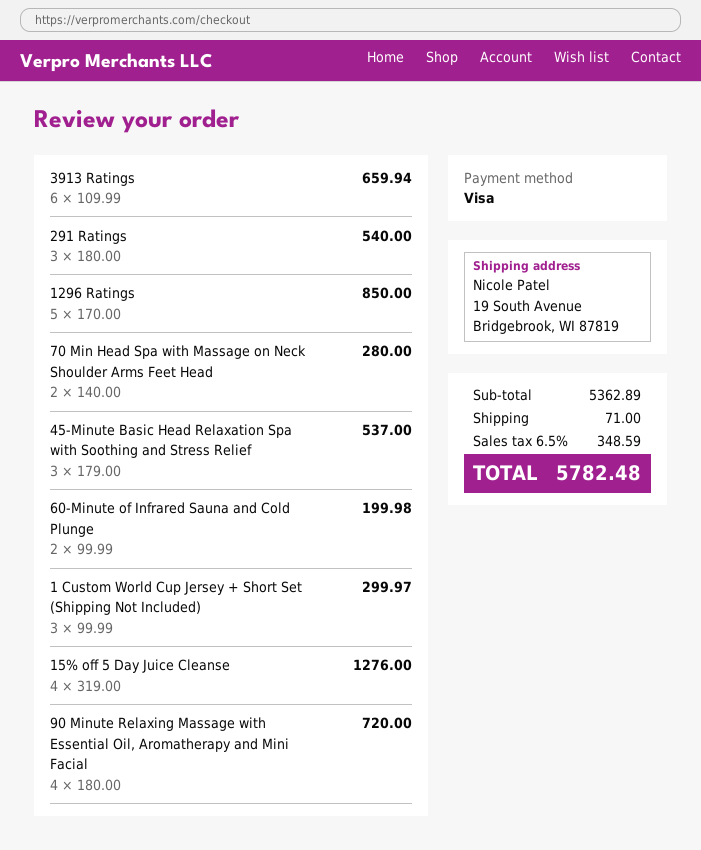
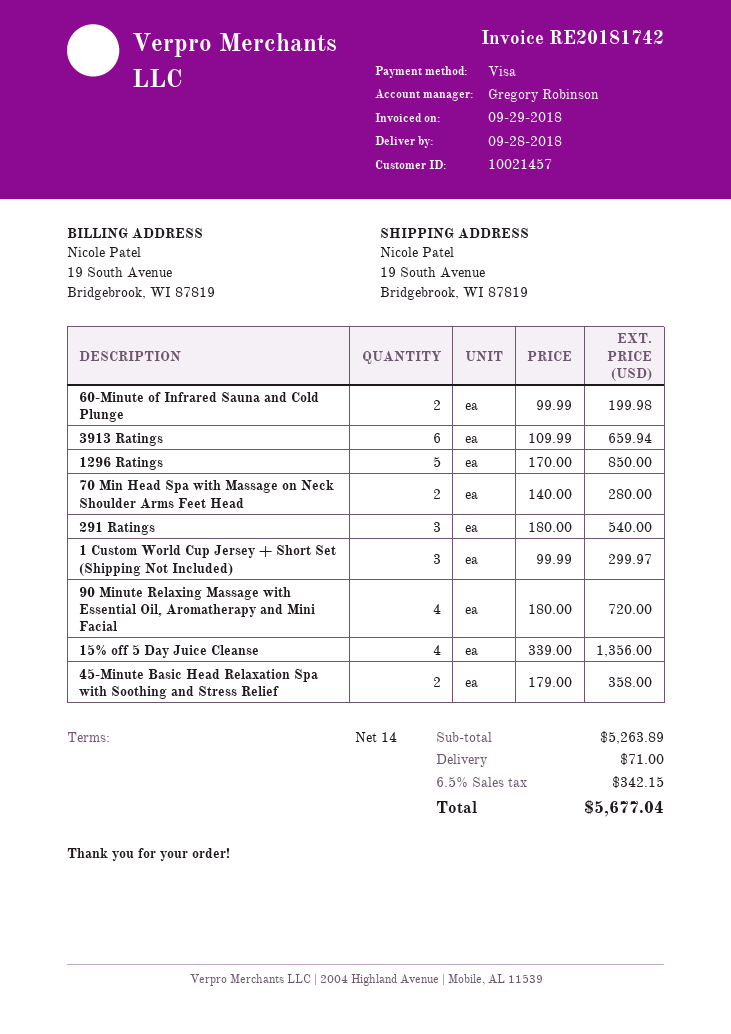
45-Minute Basic Head Relaxation Spa with Soothing and Stress Relief: 3 x 179.00 = 537.00 -> 2 x 179.00 = 358.00
15% off 5 Day Juice Cleanse: 4 x 319.00 = 1276.00 -> 4 x 339.00 = 1356.00
subtotal: 5362.89 -> 5263.89
tax: 6.5% = 348.59 -> 6.5% = 342.15
total: 5782.48 -> 5677.04

